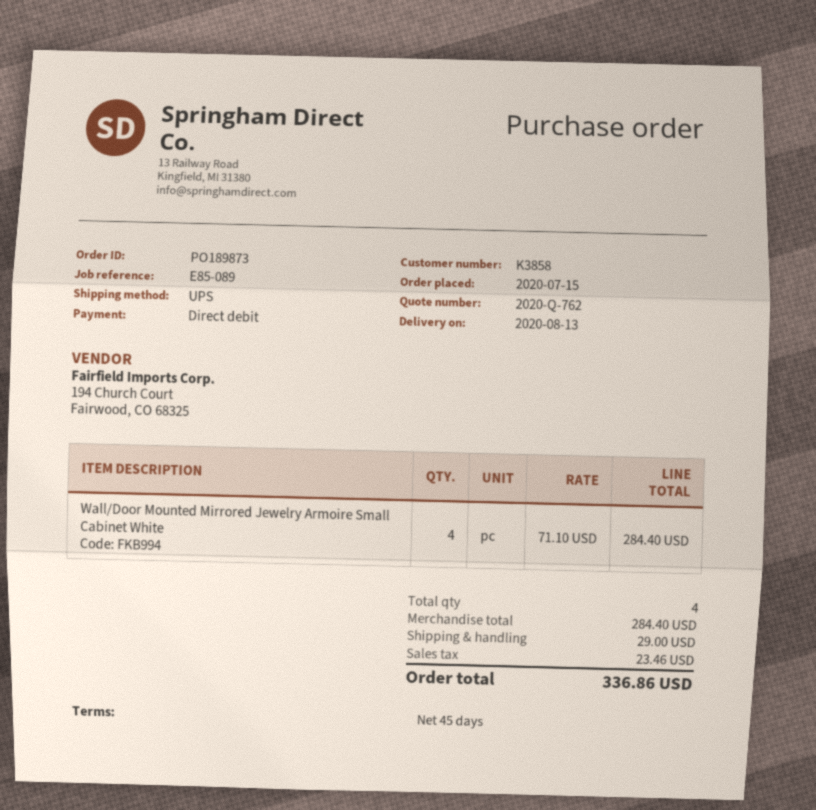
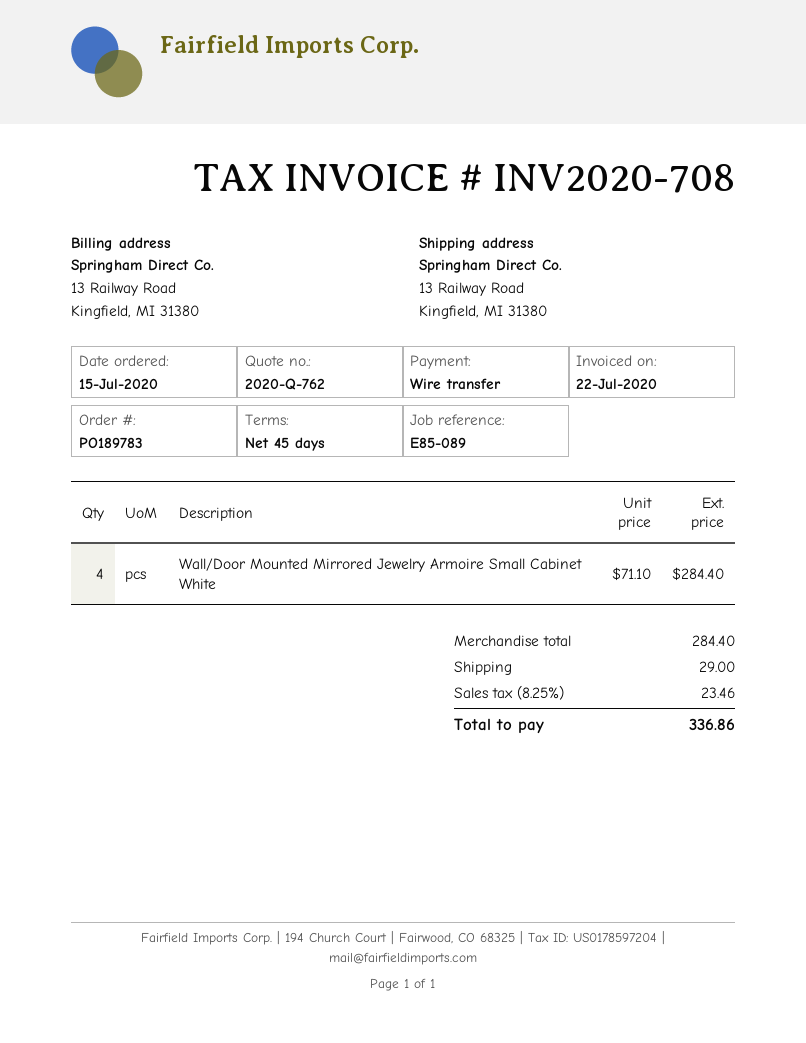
order number: PO189873 -> PO189783
payment method: direct debit -> bank transfer

